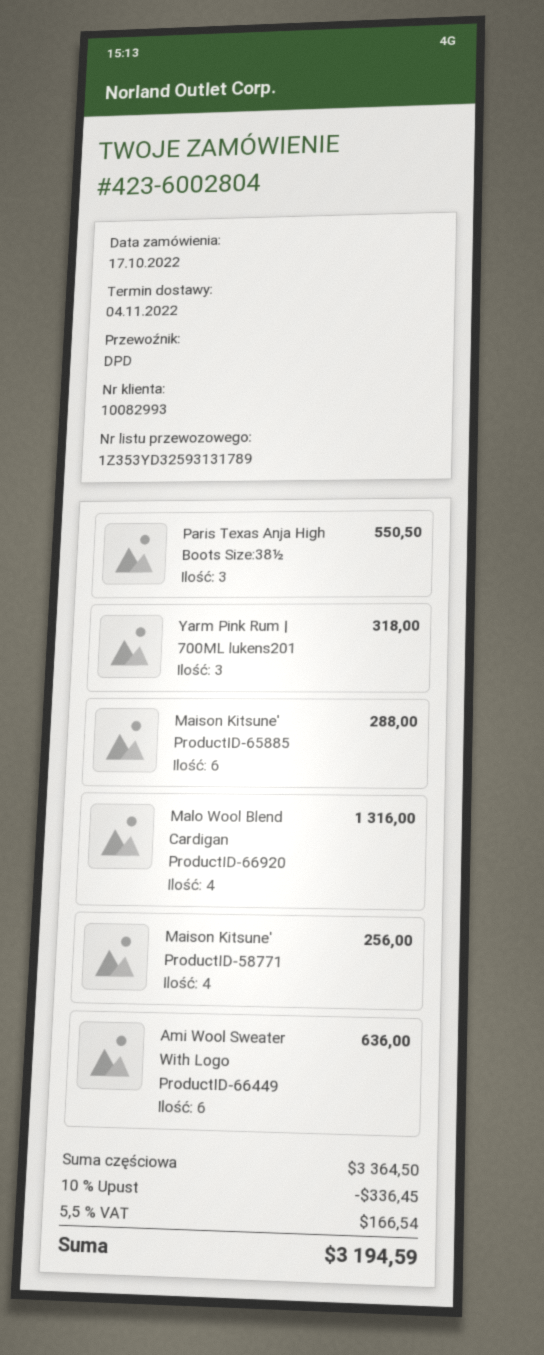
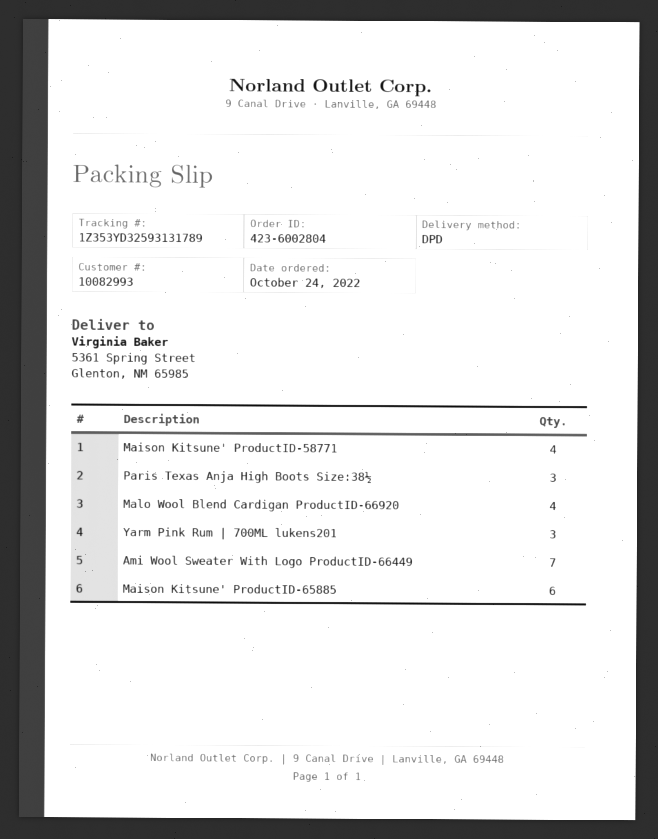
order date: 2022-10-17 -> 2022-10-24
Ami Wool Sweater With Logo ProductID-66449: 6 -> 7

